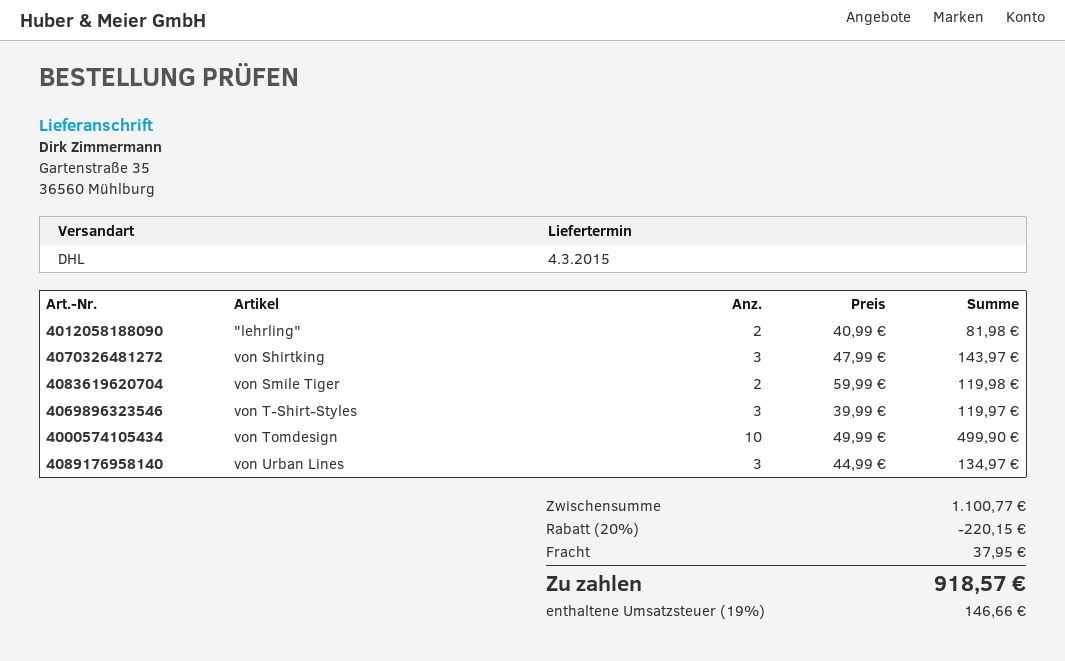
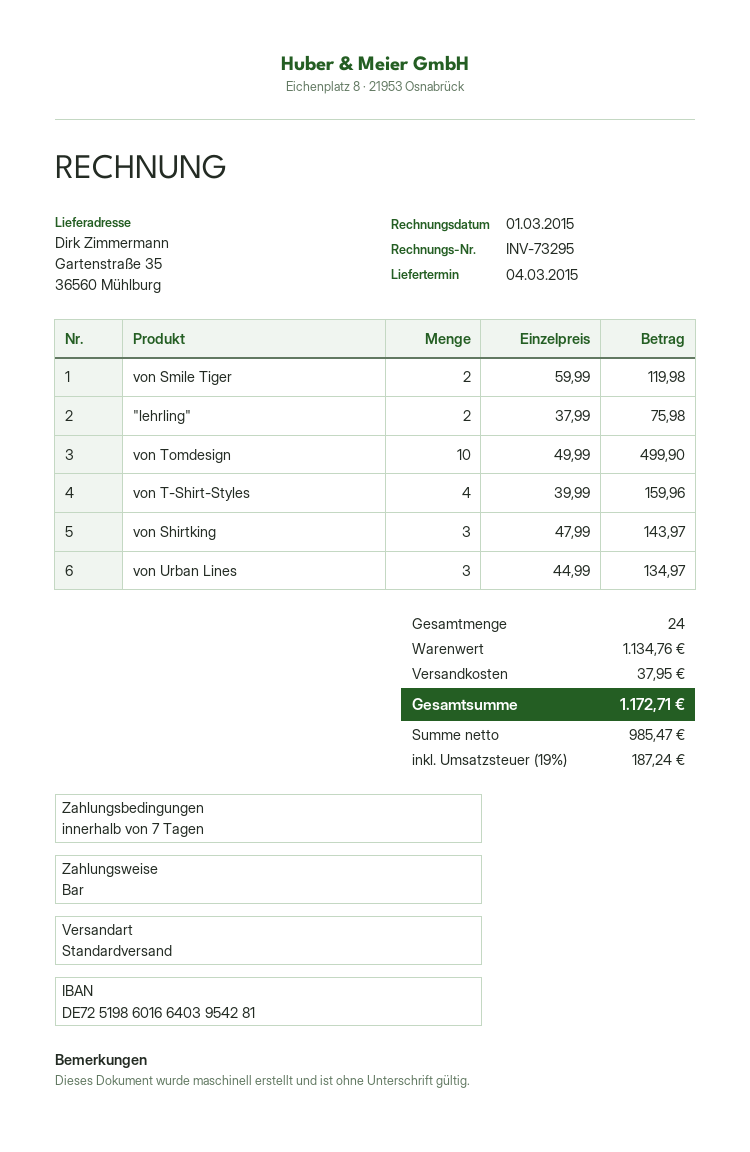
shipping method: DHL -> standard
"lehrling": 2 x 40.99 = 81.98 -> 2 x 37.99 = 75.98
von T-Shirt-Styles: 3 x 39.99 = 119.97 -> 4 x 39.99 = 159.96
subtotal: 1100.77 -> 1134.76
discount: 20% = 220.15 -> none
tax: 19% = 146.66 -> 19% = 187.24
total: 918.57 -> 1172.71

